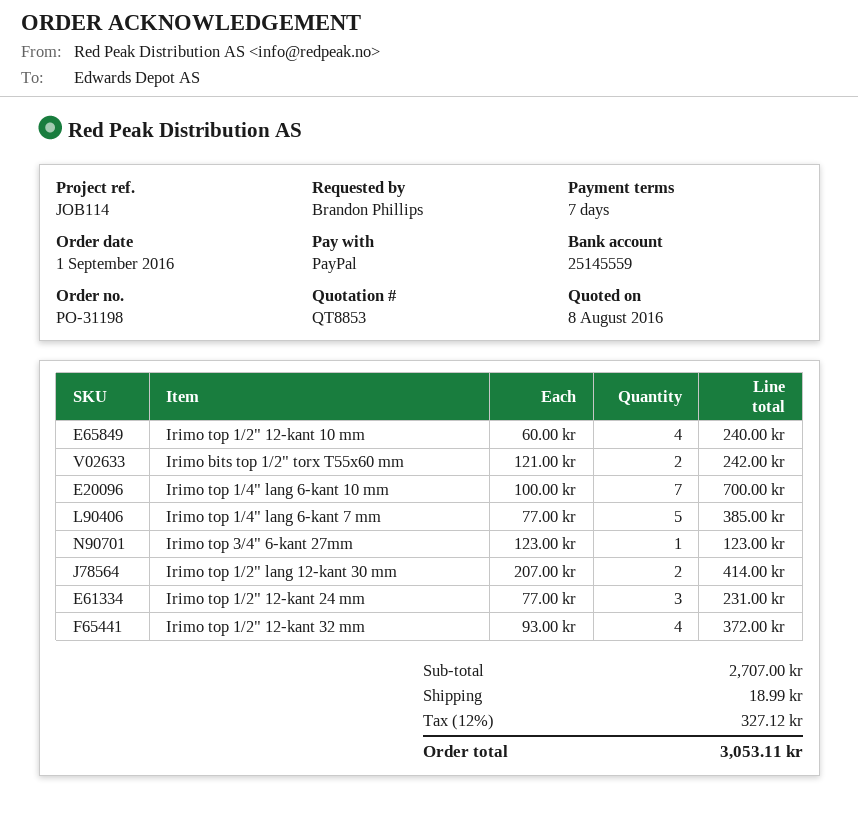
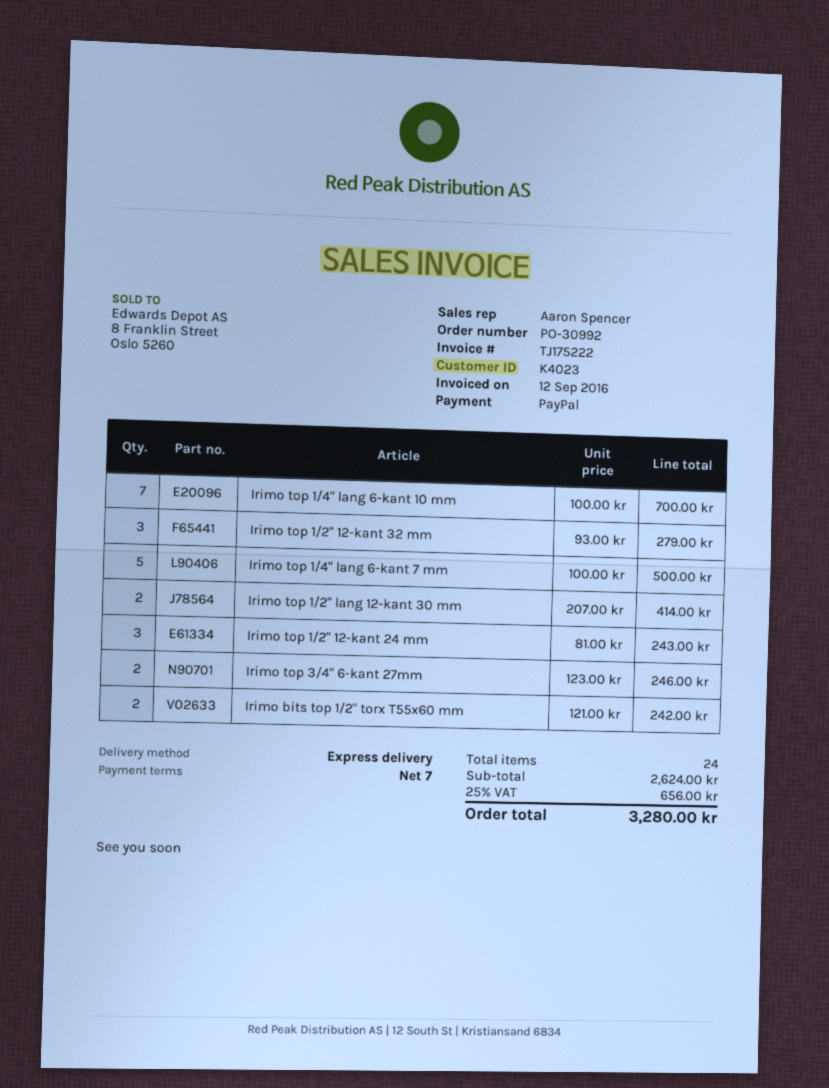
order number: PO-31198 -> PO-30992
Irimo top 1/2" 12-kant 10 mm: 4 x 60.00 = 240.00 -> none
Irimo top 1/4" lang 6-kant 7 mm: 5 x 77.00 = 385.00 -> 5 x 100.00 = 500.00
Irimo top 3/4" 6-kant 27mm: 1 x 123.00 = 123.00 -> 2 x 123.00 = 246.00
Irimo top 1/2" 12-kant 24 mm: 3 x 77.00 = 231.00 -> 3 x 81.00 = 243.00
Irimo top 1/2" 12-kant 32 mm: 4 x 93.00 = 372.00 -> 3 x 93.00 = 279.00
subtotal: 2707.00 -> 2624.00
shipping: 18.99 -> none
tax: 12% = 327.12 -> 25% = 656.00
total: 3053.11 -> 3280.00

